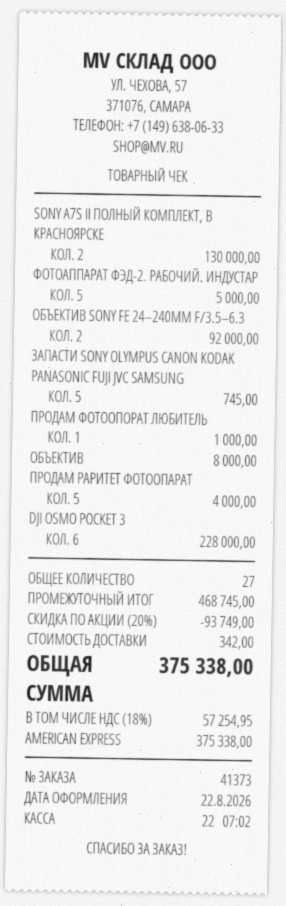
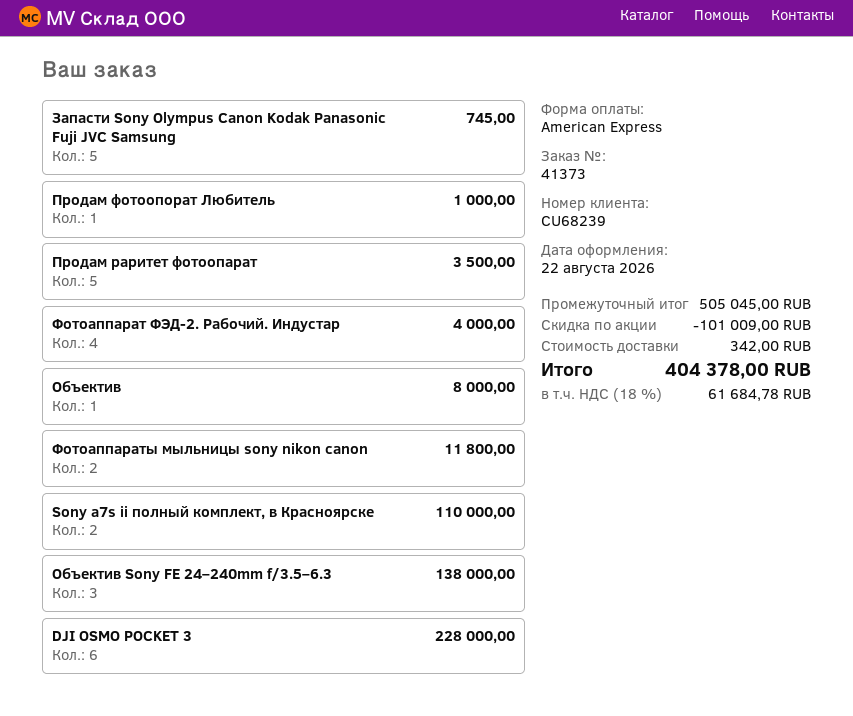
SONY A7S II ПОЛНЫЙ КОМПЛЕКТ, В КРАСНОЯРСКЕ: 2 for 130000.00 -> 2 for 110000.00
ФОТОАППАРАТ ФЭД-2. РАБОЧИЙ. ИНДУСТАР: 5 for 5000.00 -> 4 for 4000.00
ОБЪЕКТИВ SONY FE 24–240MM F/3.5–6.3: 2 for 92000.00 -> 3 for 138000.00
ПРОДАМ РАРИТЕТ ФОТООПАРАТ: 5 for 4000.00 -> 5 for 3500.00
Фотоаппараты мыльницы sony nikon canon: none -> 2 for 11800.00
subtotal: 468745.00 -> 505045.00
discount: 93749.00 -> 101009.00
tax: 18% = 57254.95 -> 18% = 61684.78
total: 375338.00 -> 404378.00

